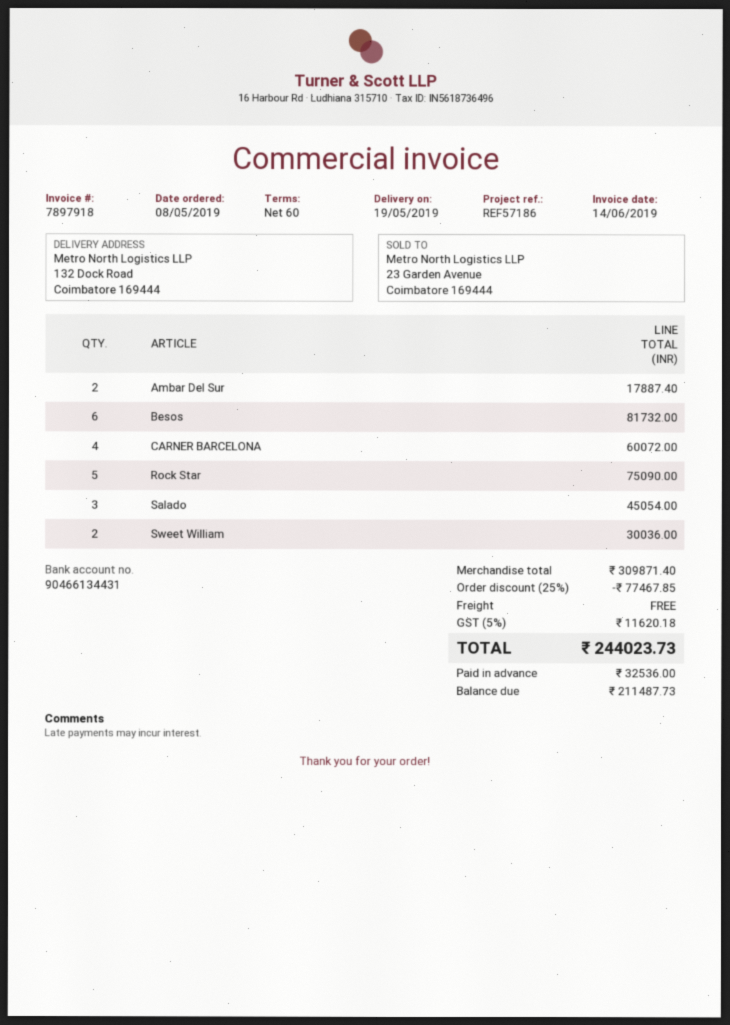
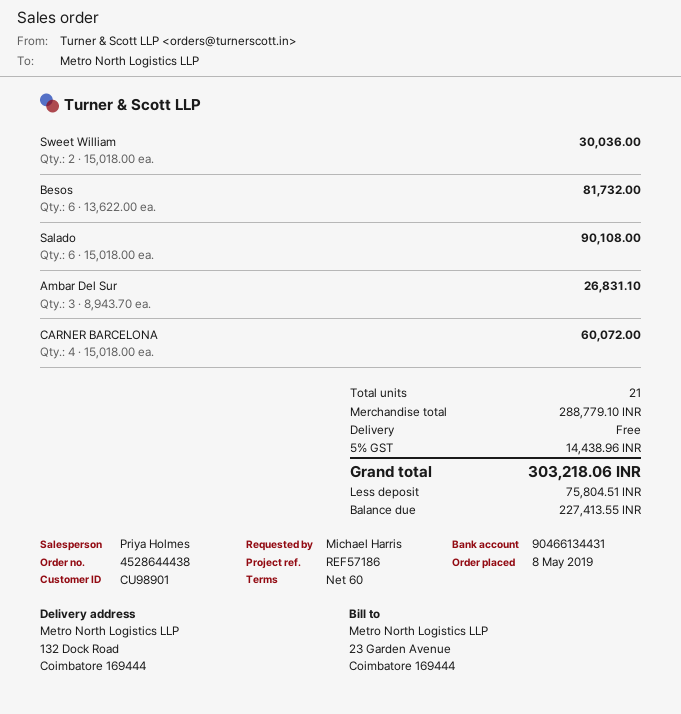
Ambar Del Sur: 2 for 17887.40 -> 3 for 26831.10
Rock Star: 5 for 75090.00 -> none
Salado: 3 for 45054.00 -> 6 for 90108.00
subtotal: 309871.40 -> 288779.10
discount: 25% = 77467.85 -> none
tax: 5% = 11620.18 -> 5% = 14438.96
total: 244023.73 -> 303218.06
deposit: 32536.00 -> 75804.51
balance: 211487.73 -> 227413.55

